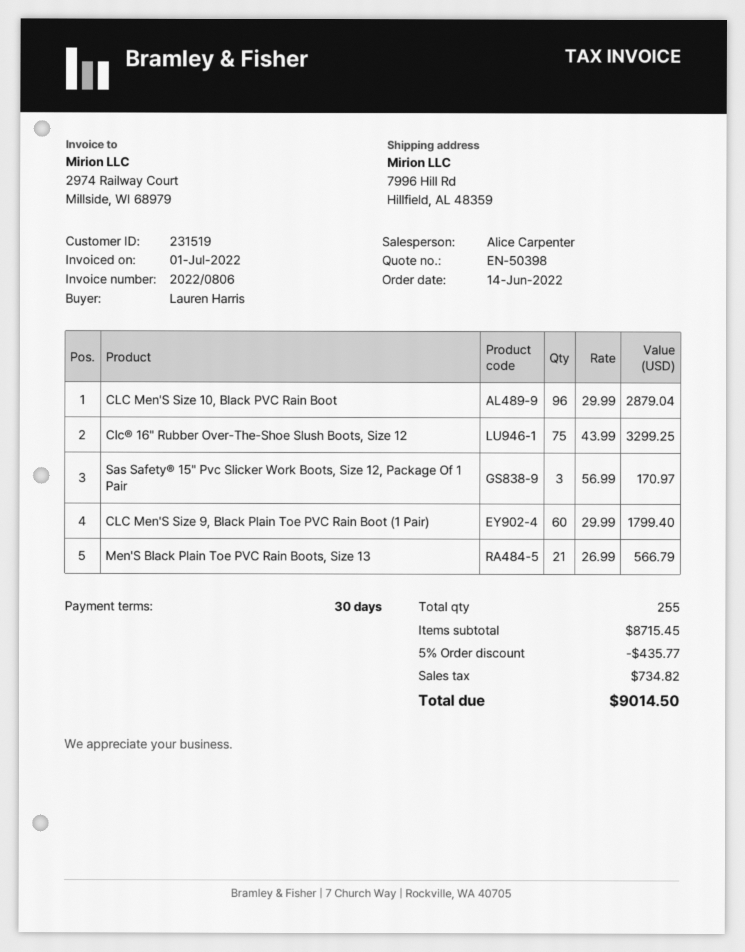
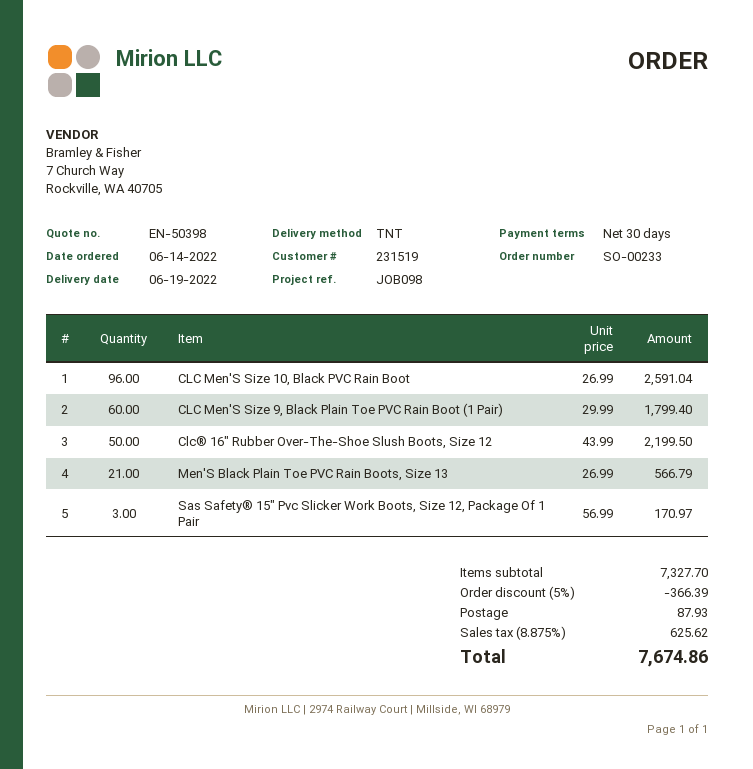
CLC Men'S Size 10, Black PVC Rain Boot: 96 x 29.99 = 2879.04 -> 96 x 26.99 = 2591.04
Clc® 16" Rubber Over-The-Shoe Slush Boots, Size 12: 75 x 43.99 = 3299.25 -> 50 x 43.99 = 2199.50
subtotal: 8715.45 -> 7327.70
discount: 5% = 435.77 -> 5% = 366.39
shipping: none -> 87.93
tax: 734.82 -> 625.62
total: 9014.50 -> 7674.86

